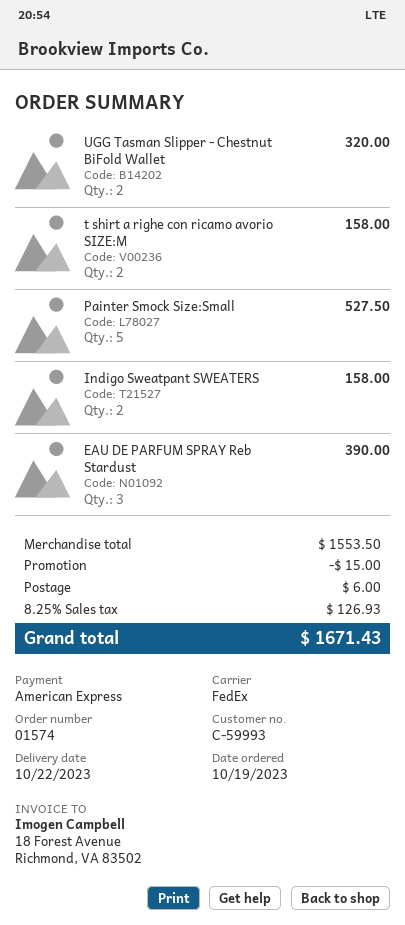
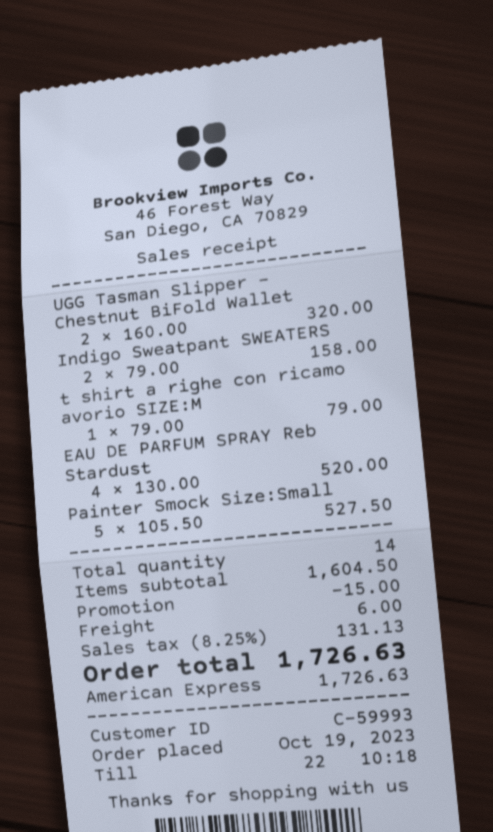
t shirt a righe con ricamo avorio SIZE:M: 2 for 158.00 -> 1 for 79.00
EAU DE PARFUM SPRAY Reb Stardust: 3 for 390.00 -> 4 for 520.00
subtotal: 1553.50 -> 1604.50
tax: 8.25% = 126.93 -> 8.25% = 131.13
total: 1671.43 -> 1726.63

